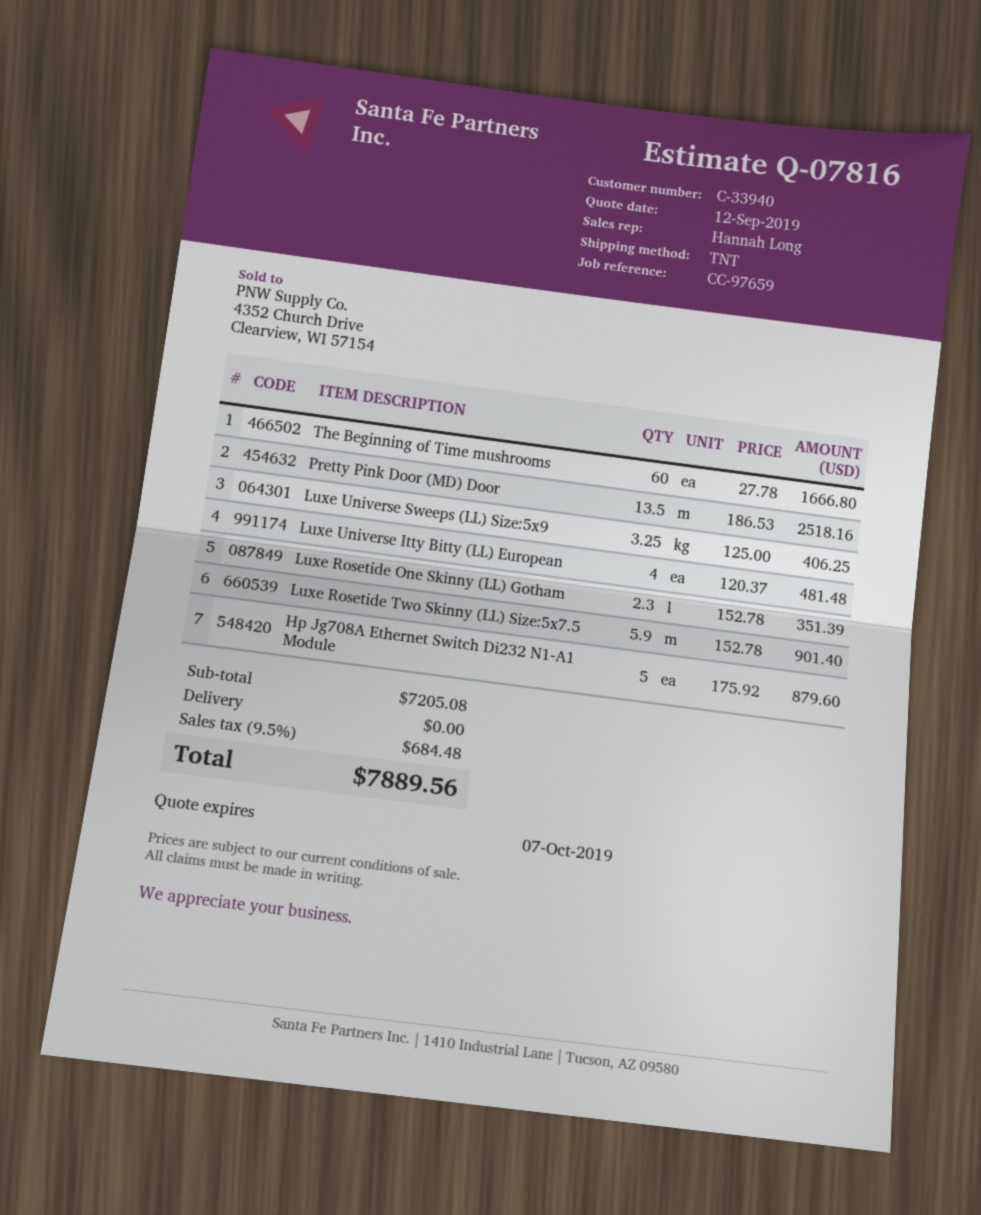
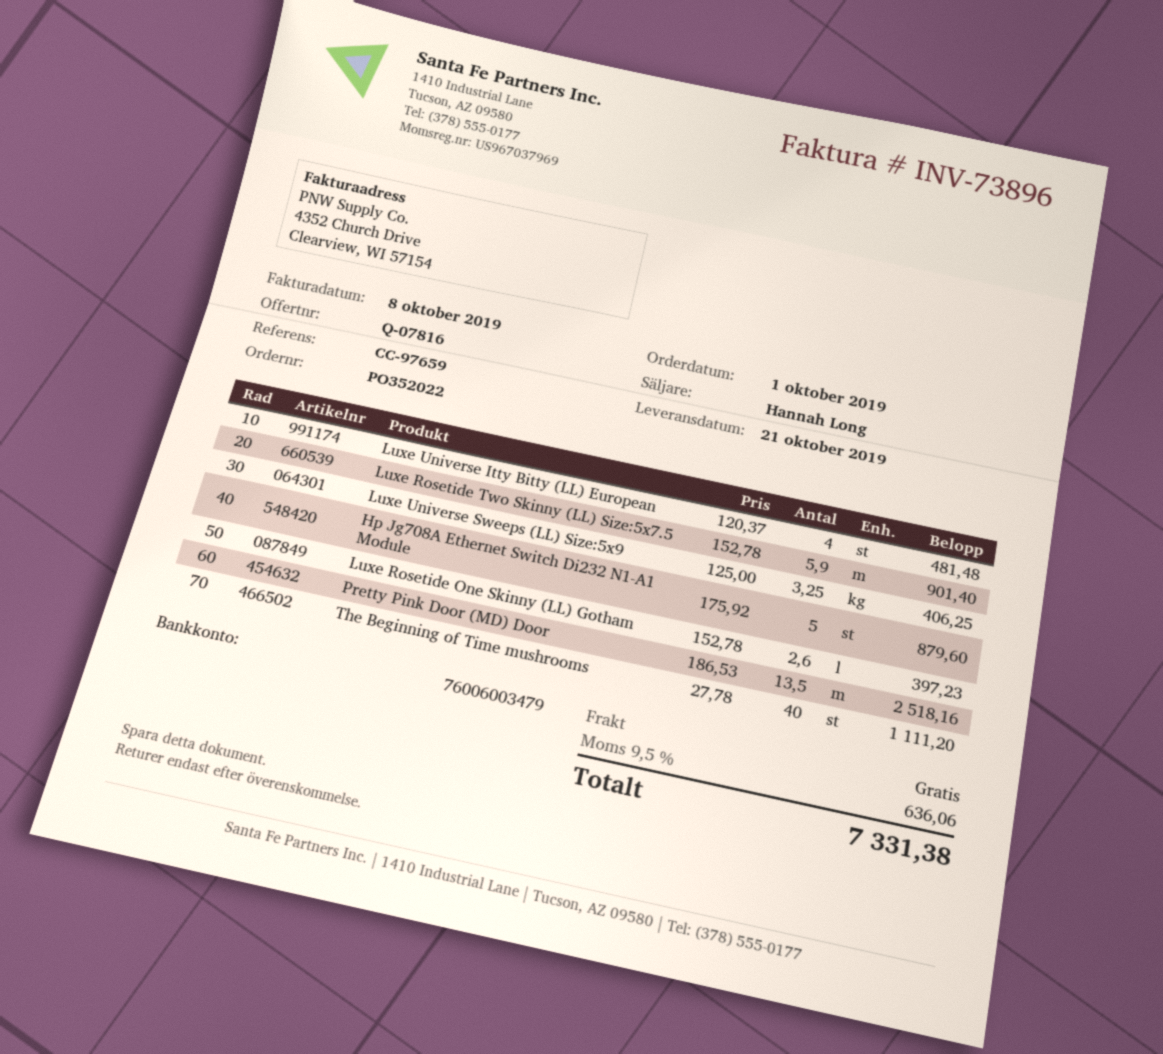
The Beginning of Time mushrooms: 60 x 27.78 = 1666.80 -> 40 x 27.78 = 1111.20
Luxe Rosetide One Skinny (LL) Gotham: 2.3 x 152.78 = 351.39 -> 2.6 x 152.78 = 397.23
tax: 9.5% = 684.48 -> 9.5% = 636.06
total: 7889.56 -> 7331.38

